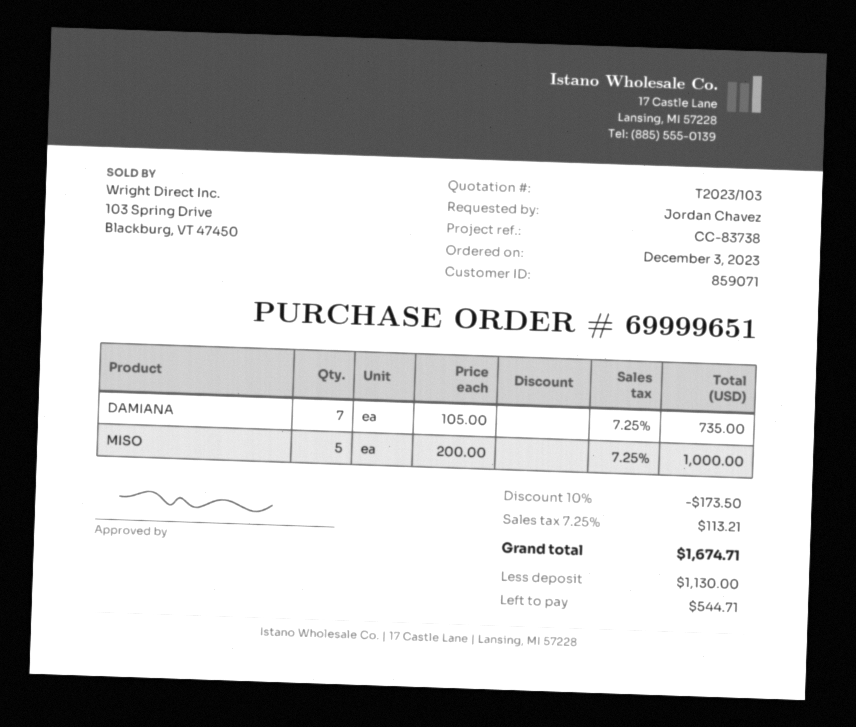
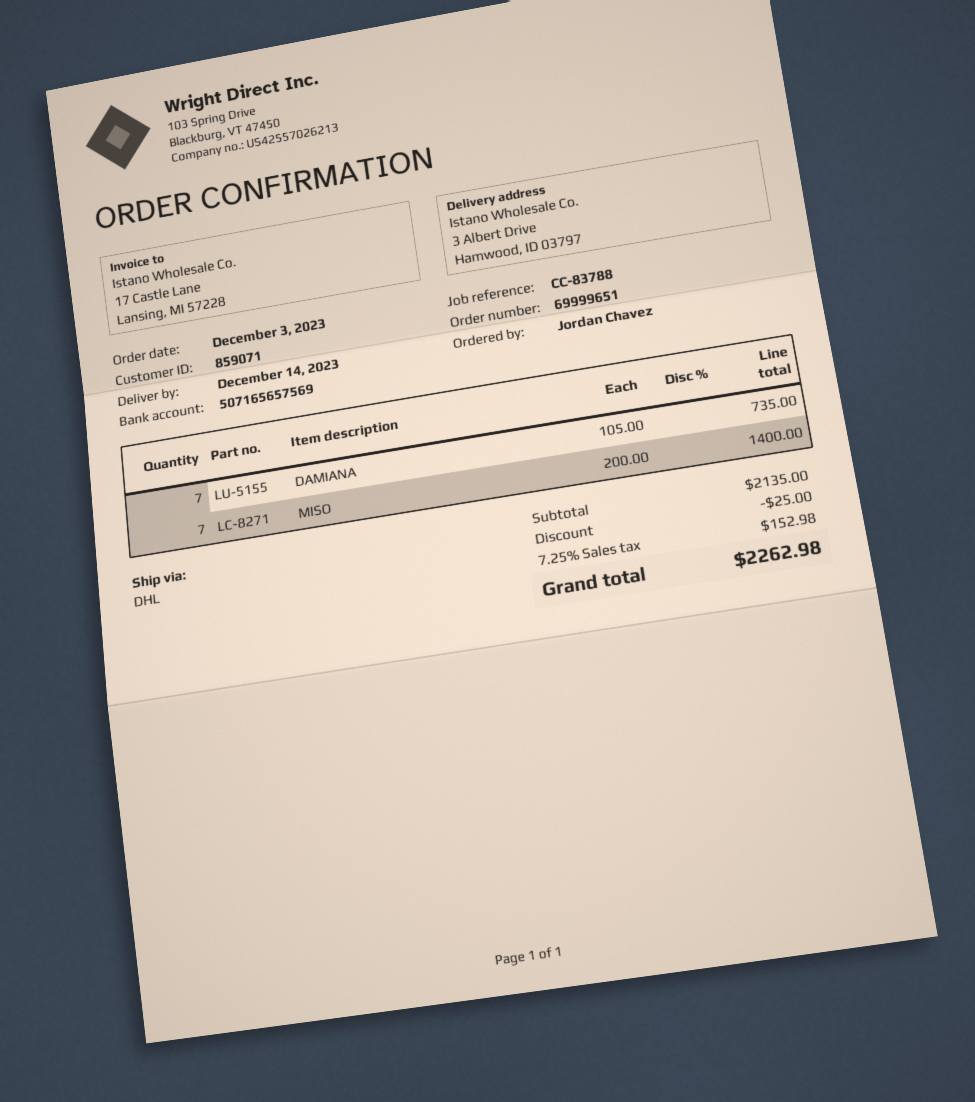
reference: CC-83738 -> CC-83788
MISO: 5 x 200.00 = 1000.00 -> 7 x 200.00 = 1400.00
discount: 173.50 -> 25.00
tax: 7.25% = 113.21 -> 7.25% = 152.98
total: 1674.71 -> 2262.98

